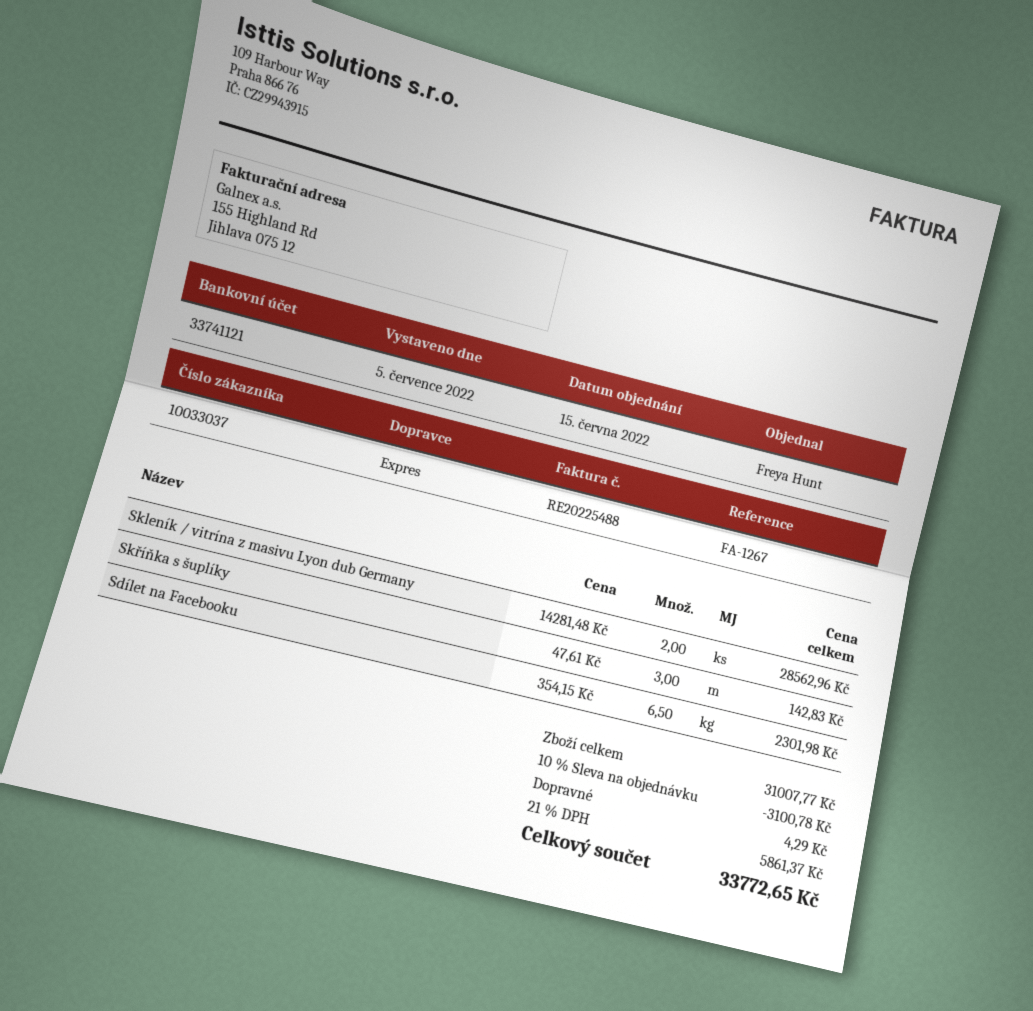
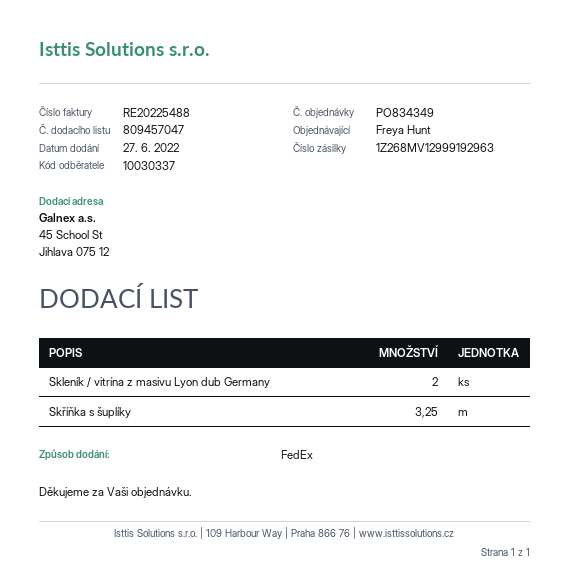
customer number: 10033037 -> 10030337
shipping method: express -> FedEx
Skříňka s šuplíky: 3 -> 3.25
Sdílet na Facebooku: 6.5 -> none

